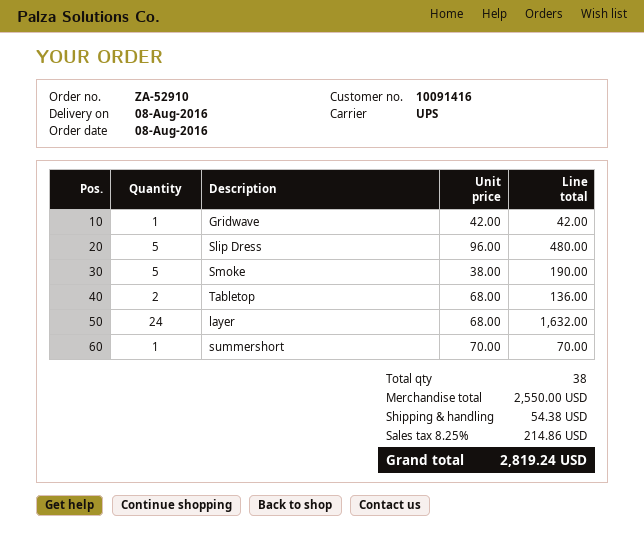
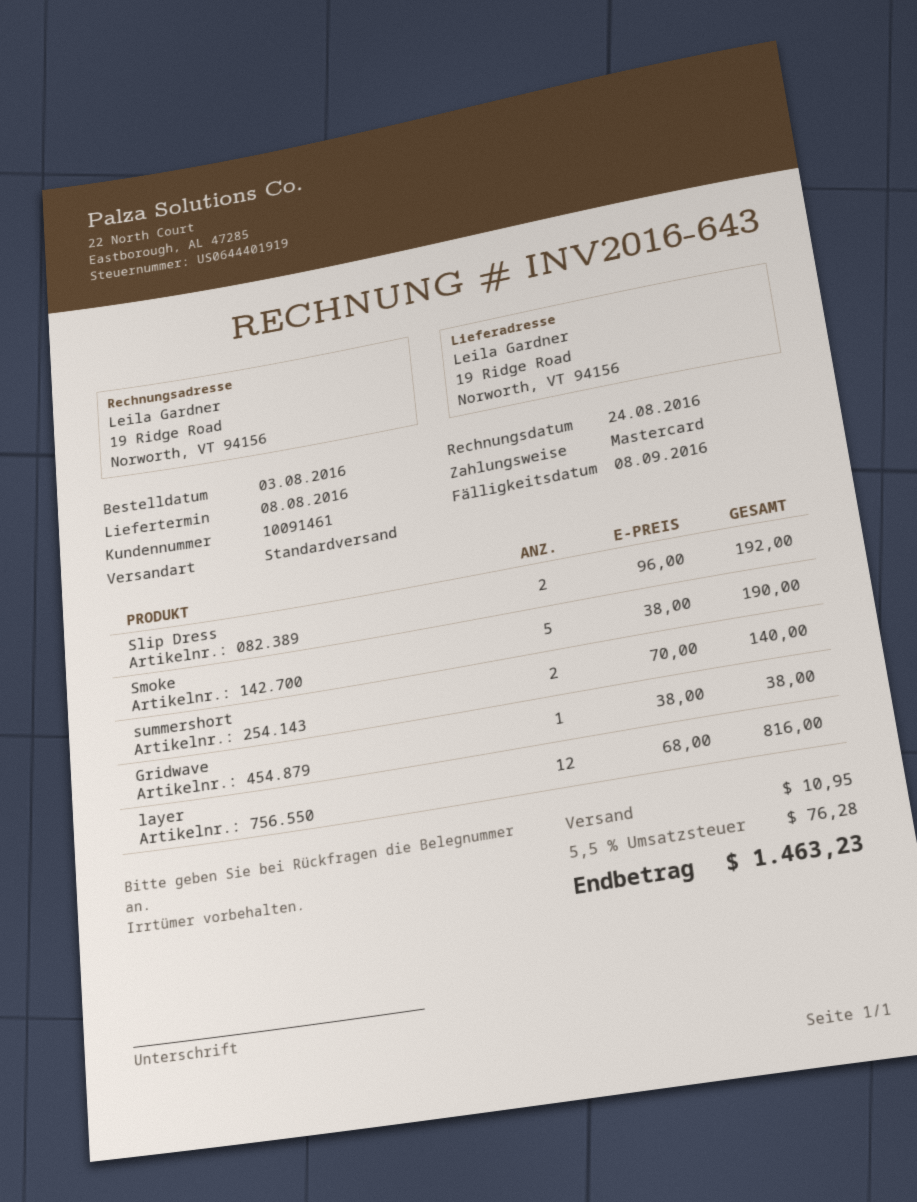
order date: 2016-08-08 -> 2016-08-03
customer number: 10091416 -> 10091461
shipping method: UPS -> standard
Gridwave: 1 x 42.00 = 42.00 -> 1 x 38.00 = 38.00
Slip Dress: 5 x 96.00 = 480.00 -> 2 x 96.00 = 192.00
Tabletop: 2 x 68.00 = 136.00 -> none
layer: 24 x 68.00 = 1632.00 -> 12 x 68.00 = 816.00
summershort: 1 x 70.00 = 70.00 -> 2 x 70.00 = 140.00
shipping: 54.38 -> 10.95
tax: 8.25% = 214.86 -> 5.5% = 76.28
total: 2819.24 -> 1463.23

